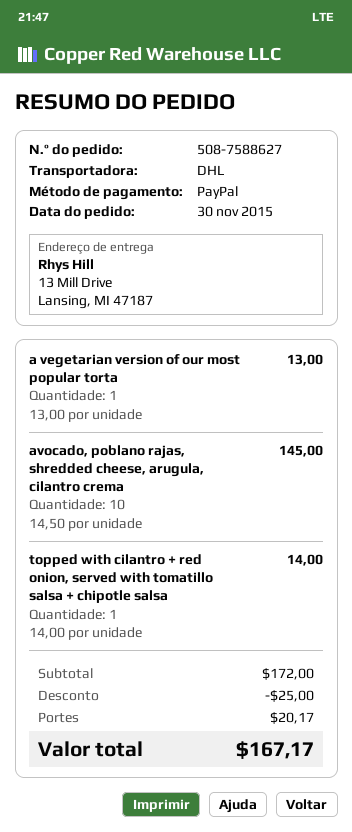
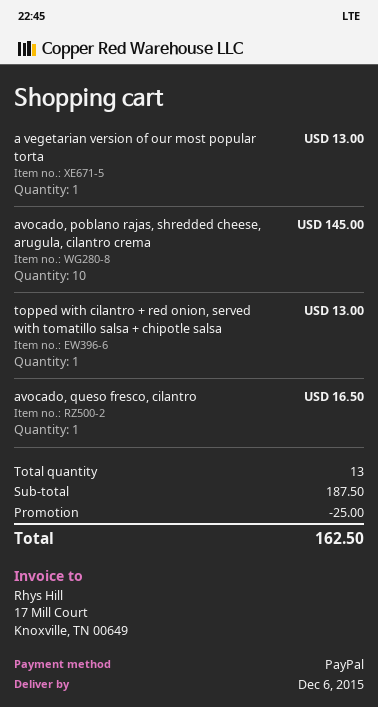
topped with cilantro + red onion, served with tomatillo salsa + chipotle salsa: 1 for 14.00 -> 1 for 13.00
avocado, queso fresco, cilantro: none -> 1 for 16.50
subtotal: 172.00 -> 187.50
shipping: 20.17 -> none
total: 167.17 -> 162.50

